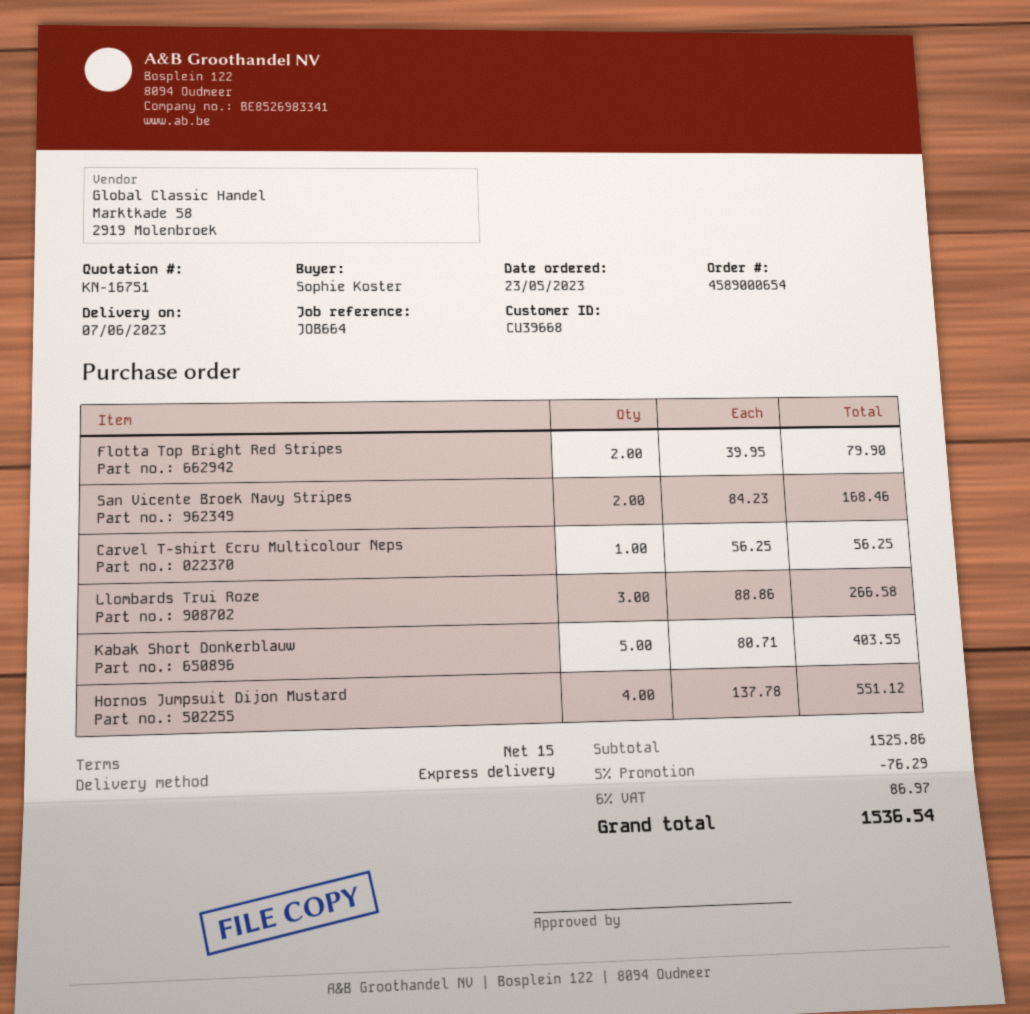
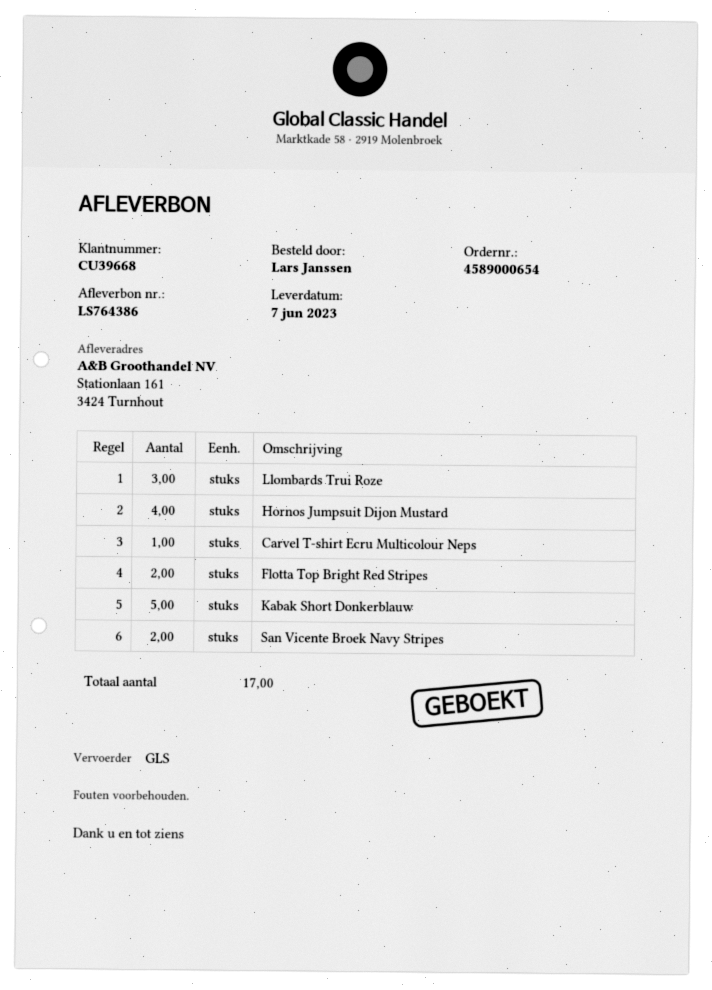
ordered by: Sophie Koster -> Lars Janssen
shipping method: express -> GLS

